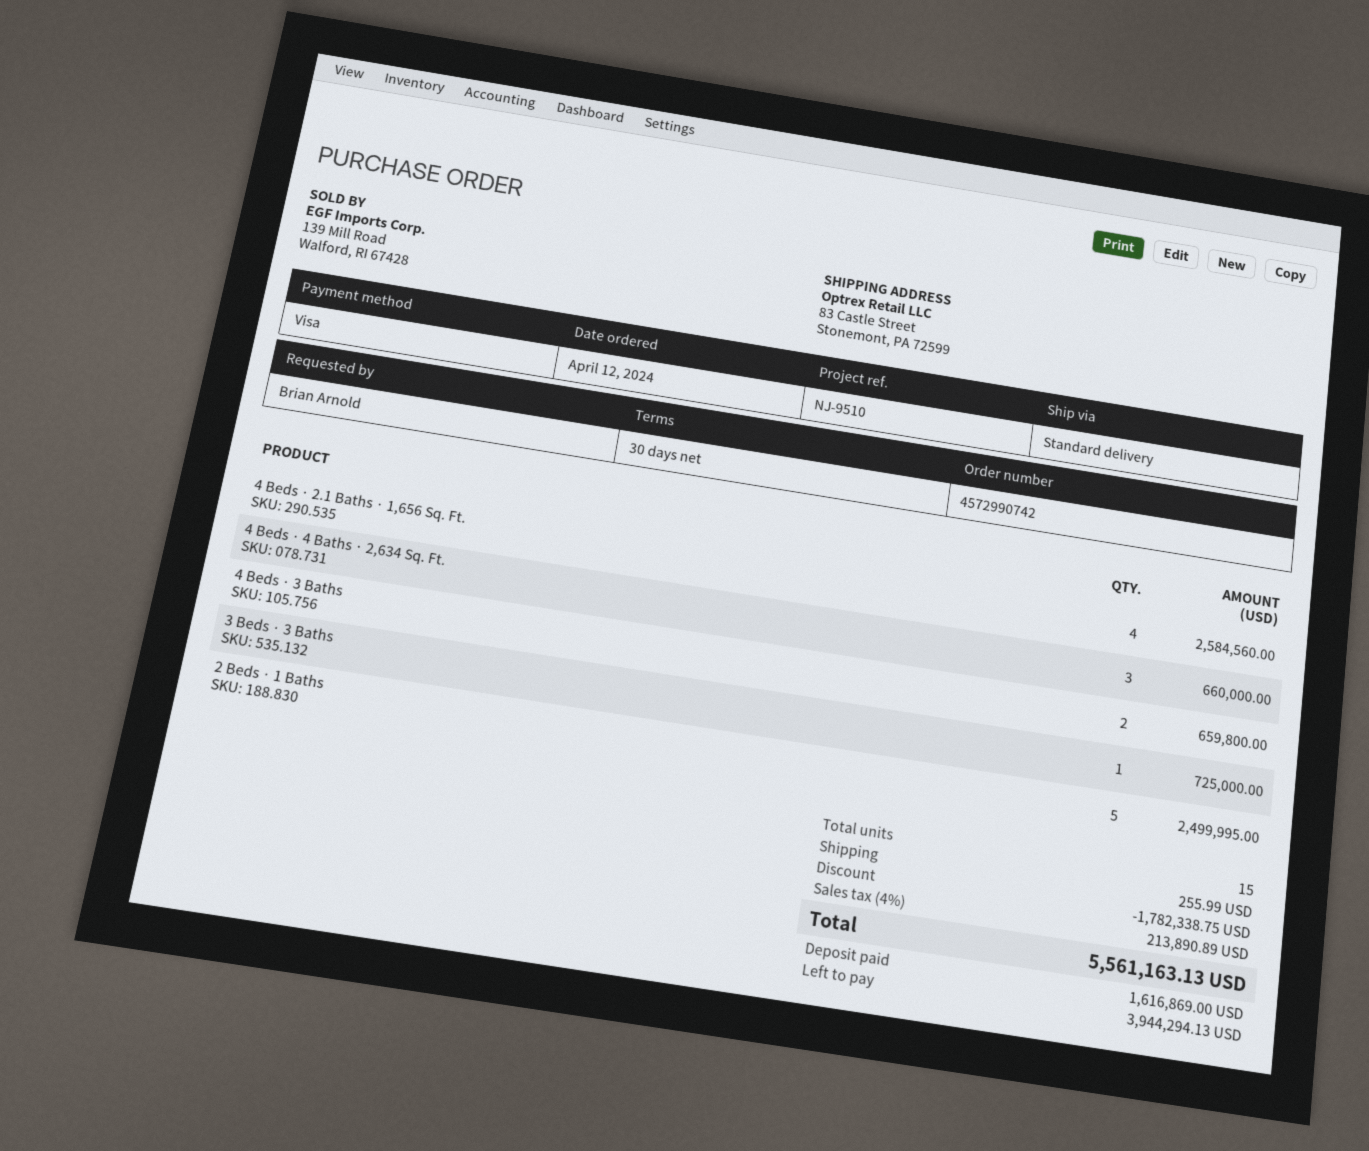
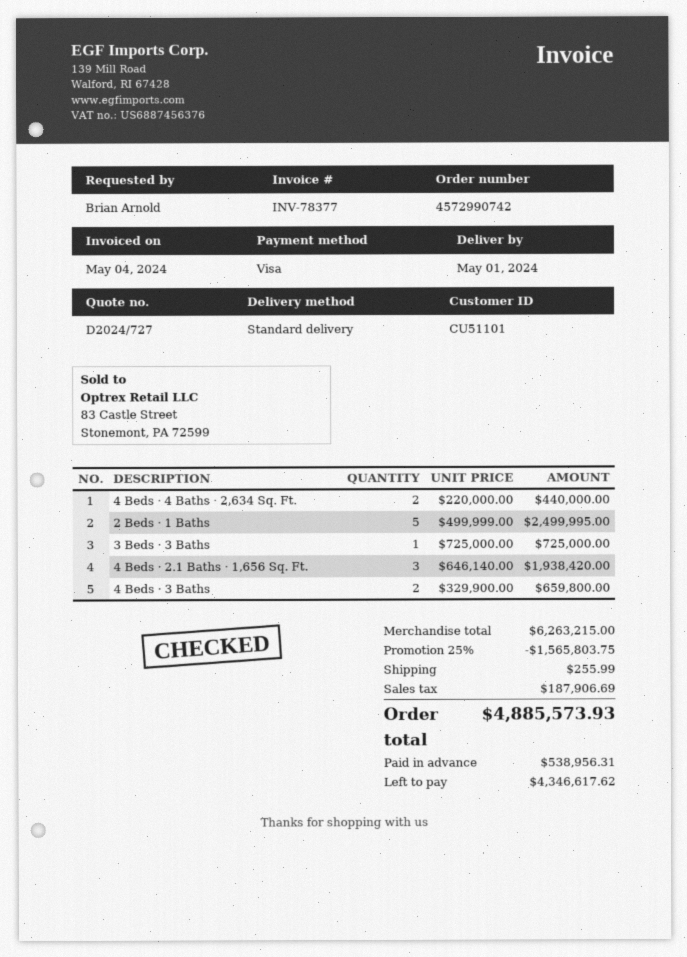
4 Beds · 2.1 Baths · 1,656 Sq. Ft.: 4 for 2584560.00 -> 3 for 1938420.00
4 Beds · 4 Baths · 2,634 Sq. Ft.: 3 for 660000.00 -> 2 for 440000.00
discount: 1782338.75 -> 1565803.75
tax: 213890.89 -> 187906.69
total: 5561163.13 -> 4885573.93
deposit: 1616869.00 -> 538956.31
balance: 3944294.13 -> 4346617.62

